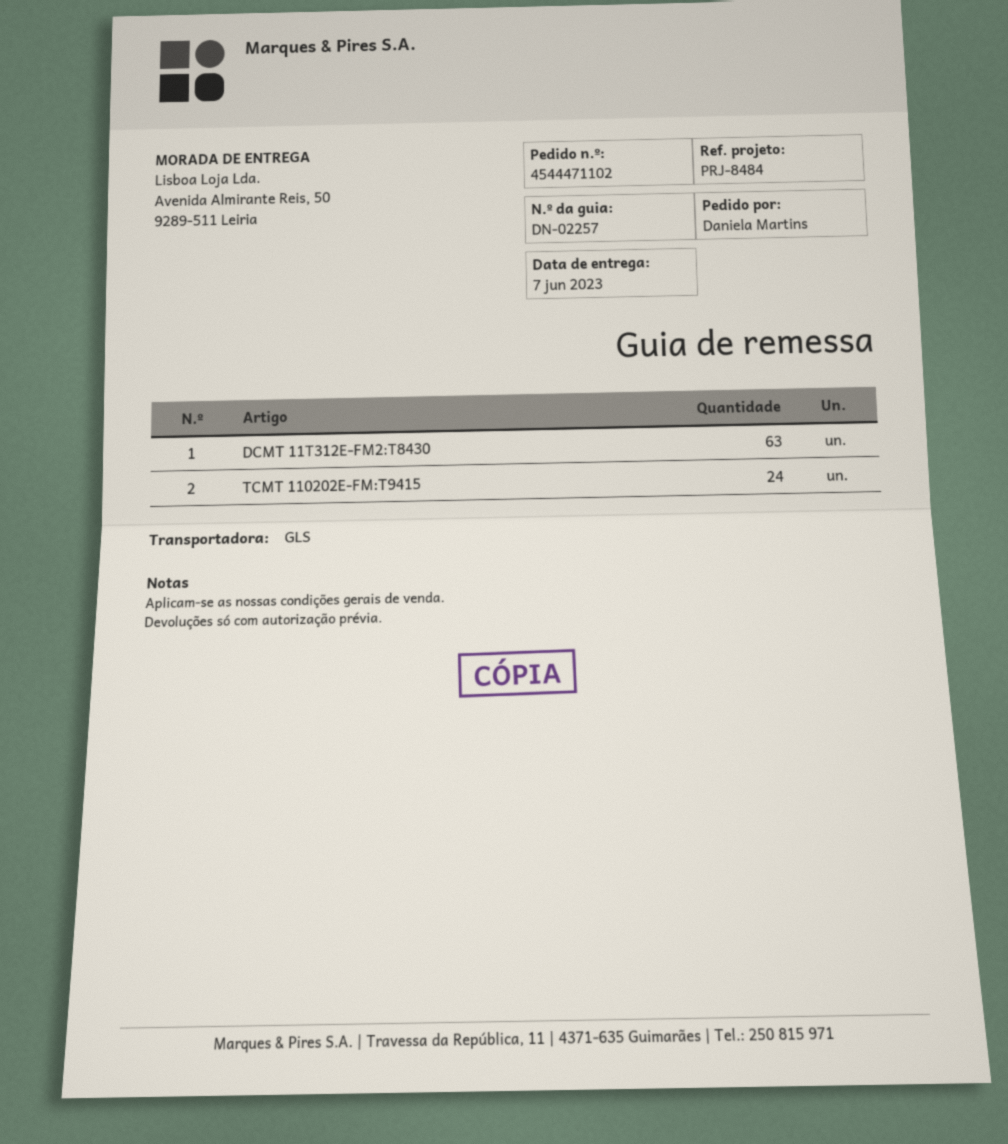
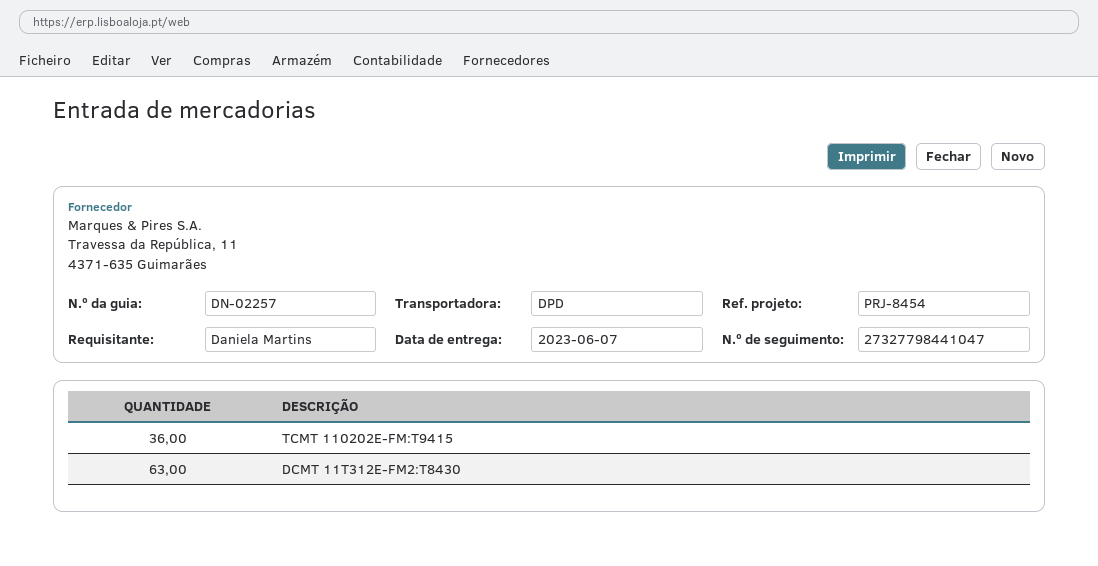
reference: PRJ-8484 -> PRJ-8454
shipping method: GLS -> DPD
TCMT 110202E-FM:T9415: 24 -> 36

